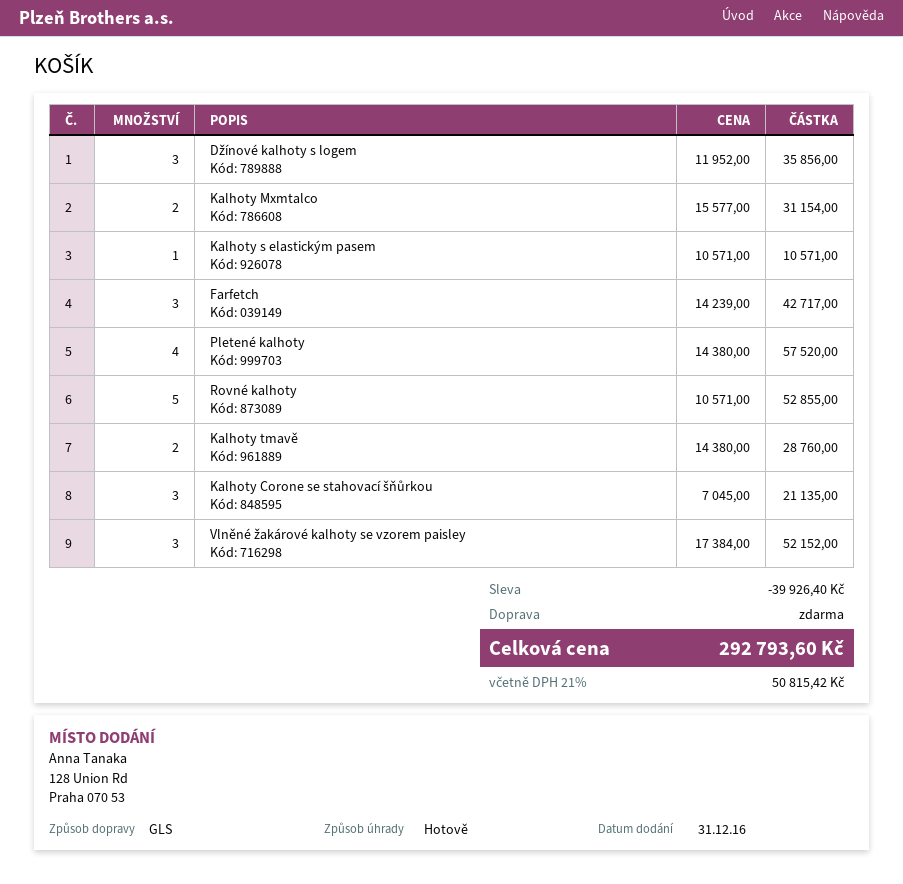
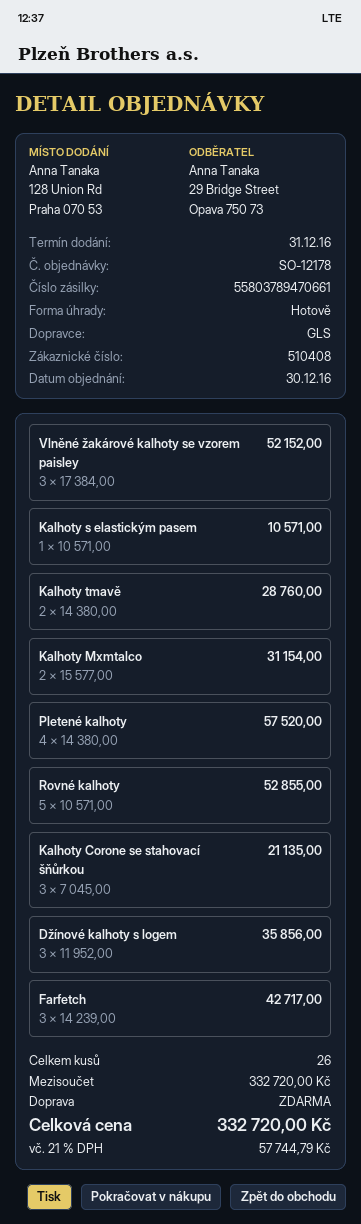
discount: 39926.40 -> none
tax: 21% = 50815.42 -> 21% = 57744.79
total: 292793.60 -> 332720.00

